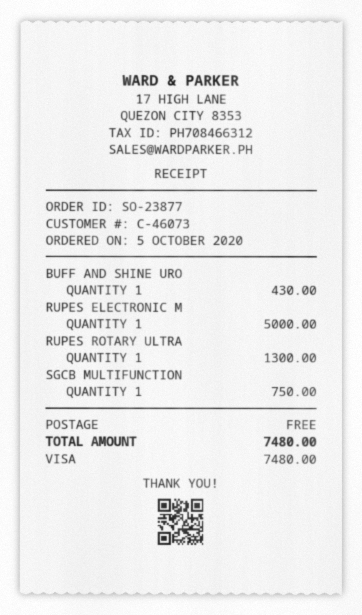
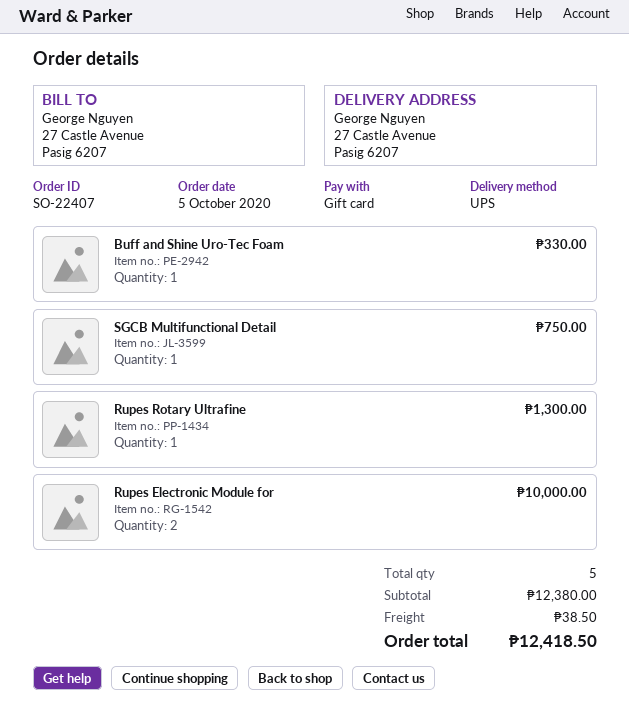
order number: SO-23877 -> SO-22407
payment method: Visa -> gift card
BUFF AND SHINE URO: 1 for 430.00 -> 1 for 330.00
RUPES ELECTRONIC M: 1 for 5000.00 -> 2 for 10000.00
shipping: 0.00 -> 38.50
total: 7480.00 -> 12418.50

